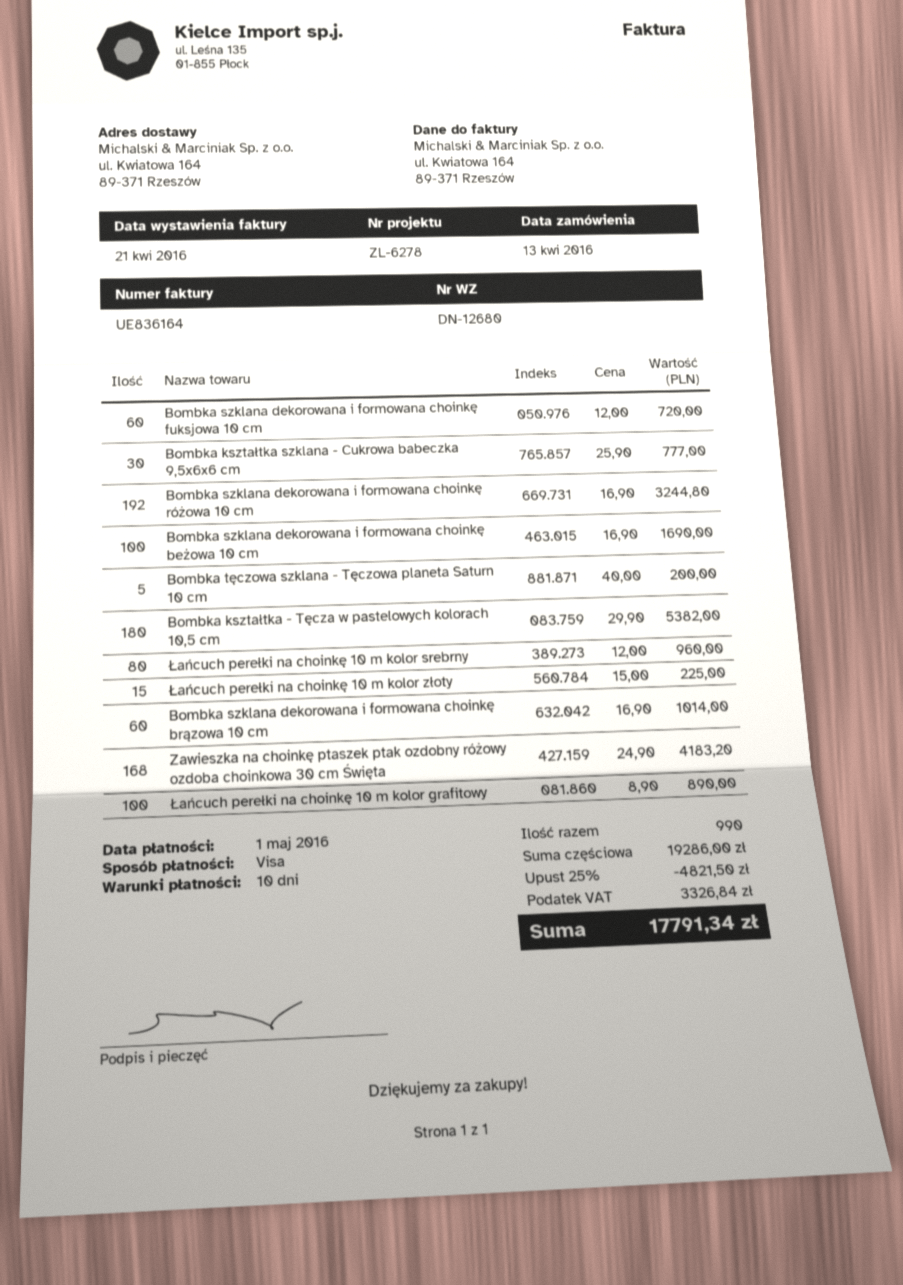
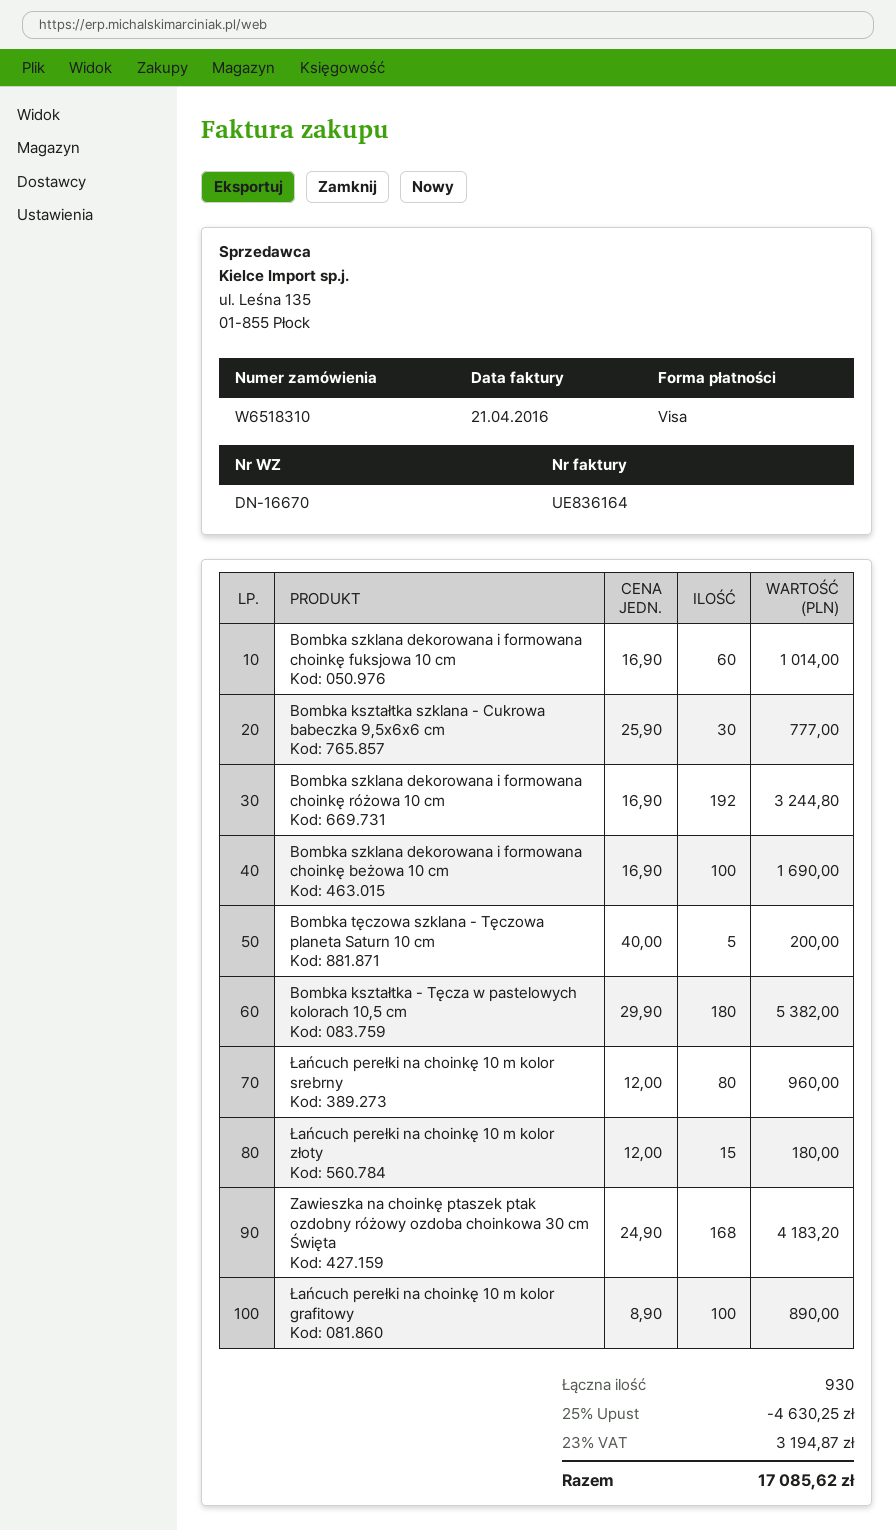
delivery note number: DN-12680 -> DN-16670
Bombka szklana dekorowana i formowana choinkę fuksjowa 10 cm: 60 x 12.00 = 720.00 -> 60 x 16.90 = 1014.00
Łańcuch perełki na choinkę 10 m kolor złoty: 15 x 15.00 = 225.00 -> 15 x 12.00 = 180.00
Bombka szklana dekorowana i formowana choinkę brązowa 10 cm: 60 x 16.90 = 1014.00 -> none
total quantity: 990 -> 930
discount: 25% = 4821.50 -> 25% = 4630.25
tax: 3326.84 -> 3194.87
total: 17791.34 -> 17085.62

